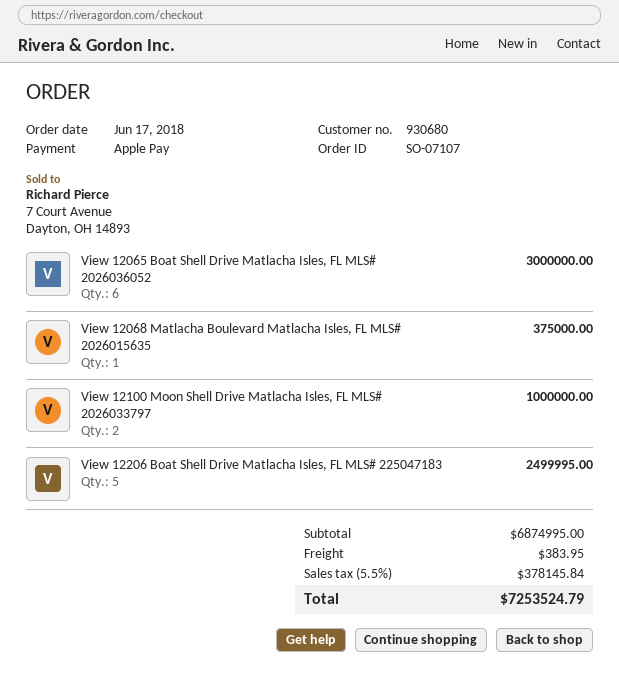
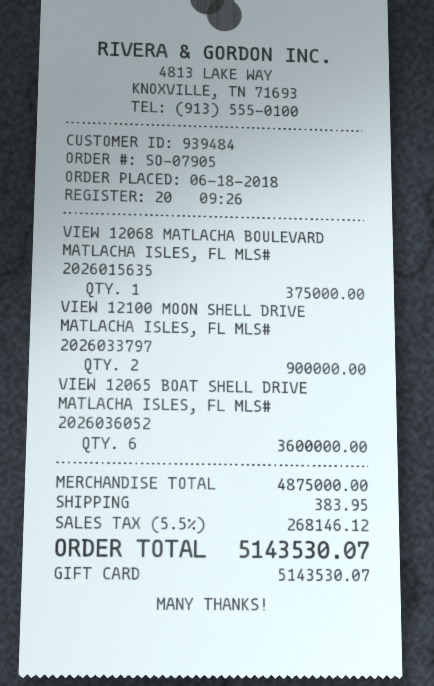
order number: SO-07107 -> SO-07905
order date: 2018-06-17 -> 2018-06-18
customer number: 930680 -> 939484
payment method: Apple Pay -> gift card
View 12065 Boat Shell Drive Matlacha Isles, FL MLS# 2026036052: 6 for 3000000.00 -> 6 for 3600000.00
View 12100 Moon Shell Drive Matlacha Isles, FL MLS# 2026033797: 2 for 1000000.00 -> 2 for 900000.00
View 12206 Boat Shell Drive Matlacha Isles, FL MLS# 225047183: 5 for 2499995.00 -> none
subtotal: 6874995.00 -> 4875000.00
tax: 5.5% = 378145.84 -> 5.5% = 268146.12
total: 7253524.79 -> 5143530.07

